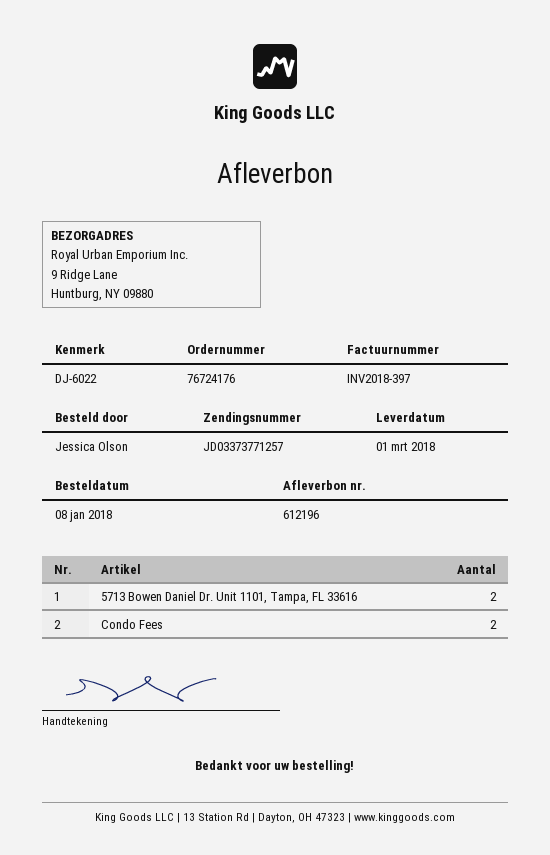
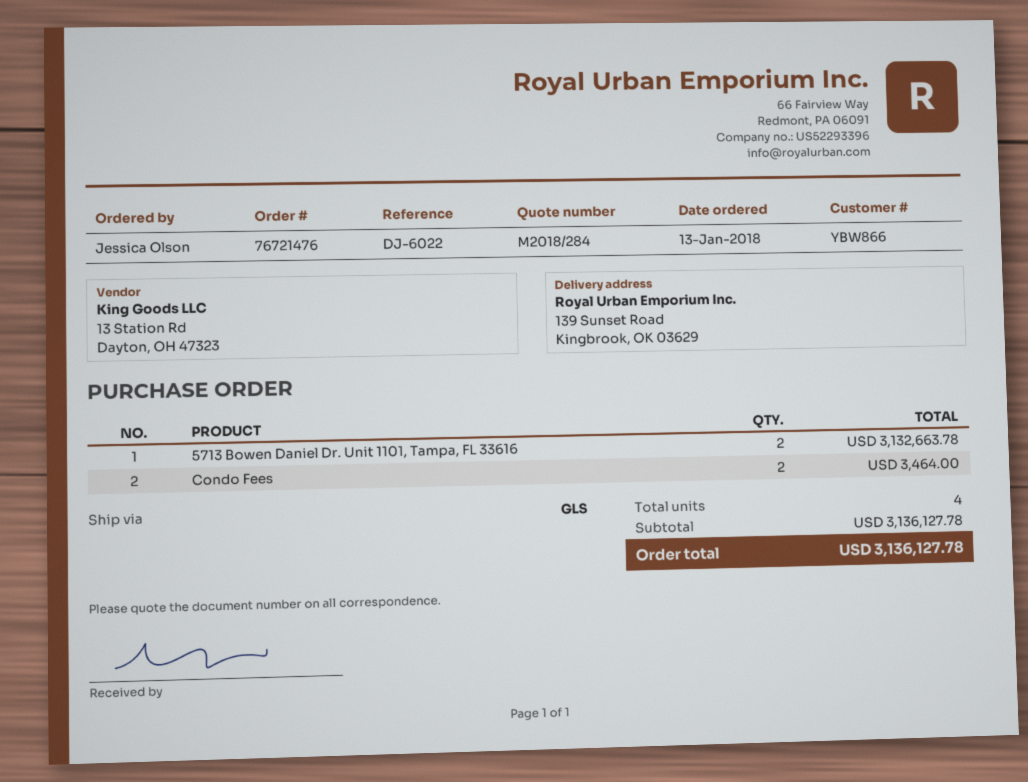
order number: 76724176 -> 76721476
order date: 2018-01-08 -> 2018-01-13
ship to: 9 Ridge Lane, Huntburg, NY 09880 -> 139 Sunset Road, Kingbrook, OK 03629

